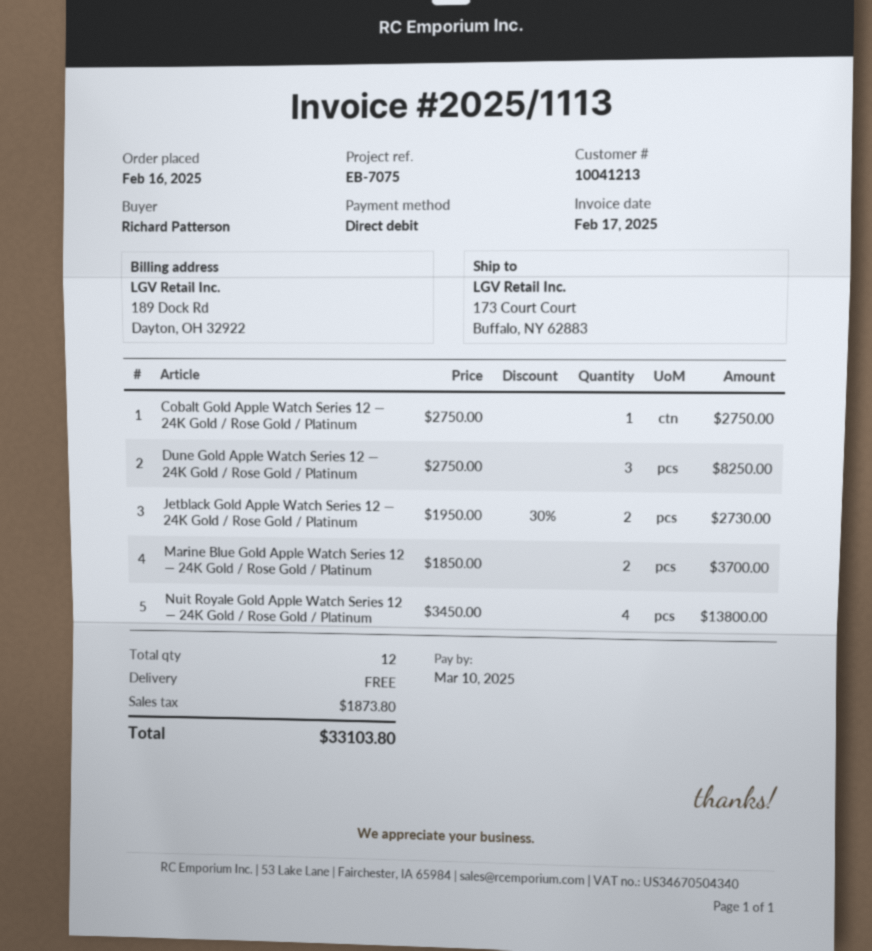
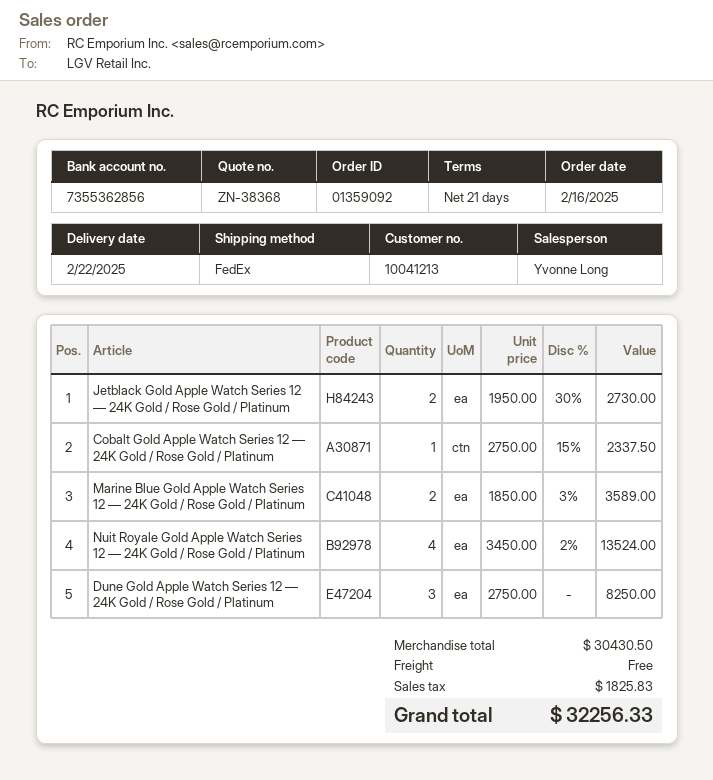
Cobalt Gold Apple Watch Series 12 — 24K Gold / Rose Gold / Platinum: 1 x 2750.00 = 2750.00 -> 1 x 2750.00 - 15% = 2337.50
Marine Blue Gold Apple Watch Series 12 — 24K Gold / Rose Gold / Platinum: 2 x 1850.00 = 3700.00 -> 2 x 1850.00 - 3% = 3589.00
Nuit Royale Gold Apple Watch Series 12 — 24K Gold / Rose Gold / Platinum: 4 x 3450.00 = 13800.00 -> 4 x 3450.00 - 2% = 13524.00
tax: 1873.80 -> 1825.83
total: 33103.80 -> 32256.33

